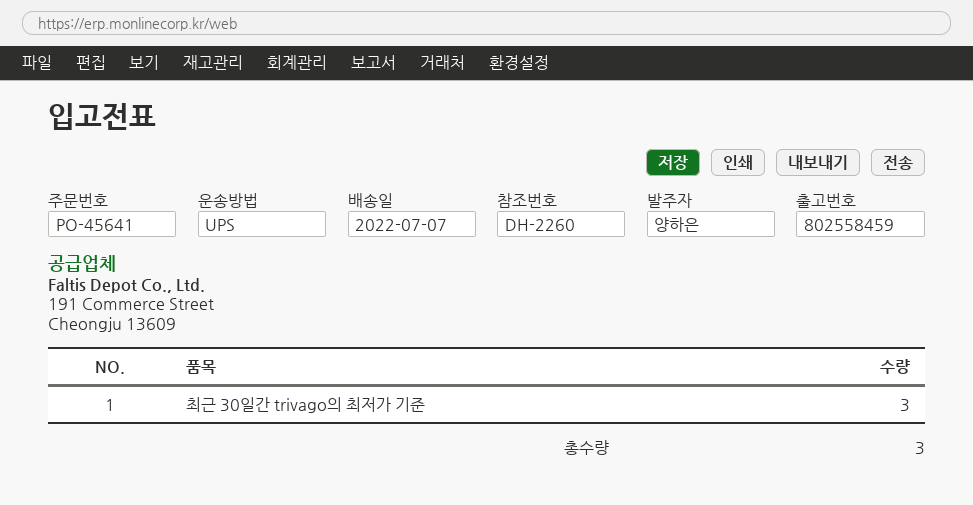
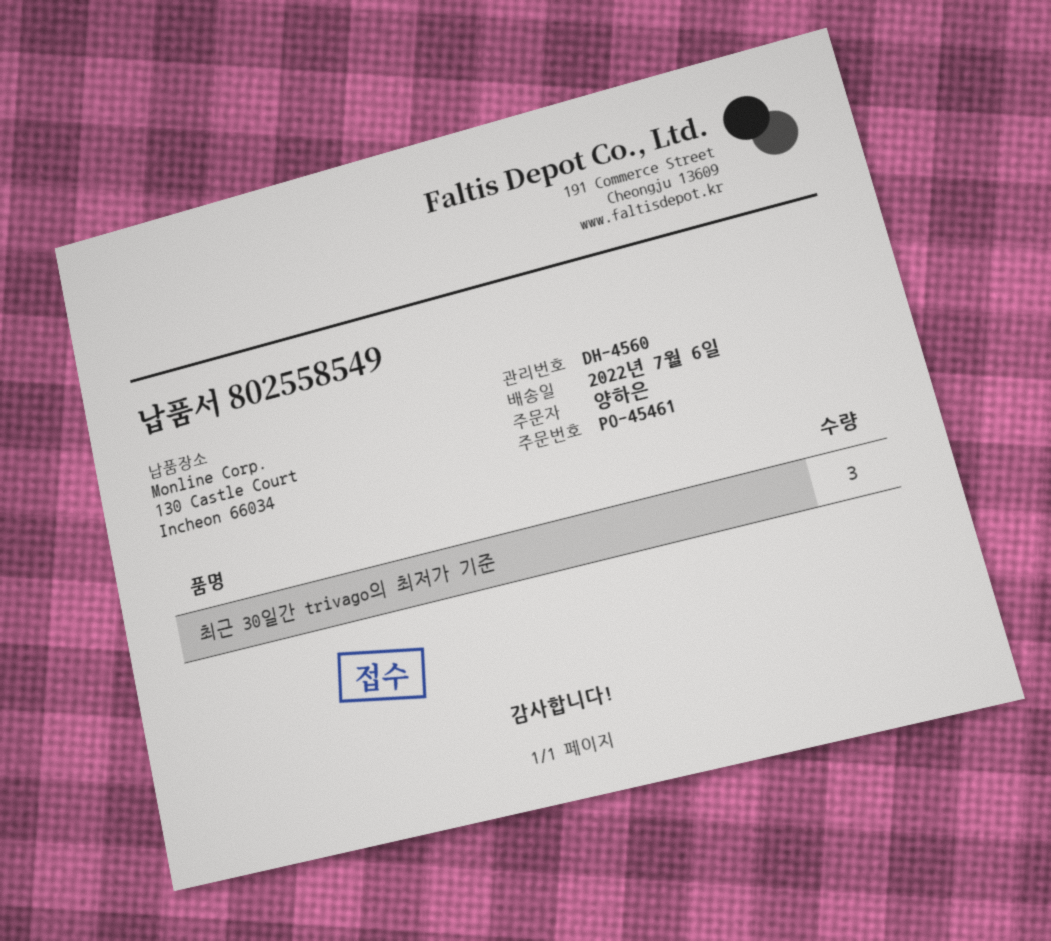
order number: PO-45641 -> PO-45461
delivery note number: 802558459 -> 802558549
delivery date: 2022-07-07 -> 2022-07-06
reference: DH-2260 -> DH-4560

